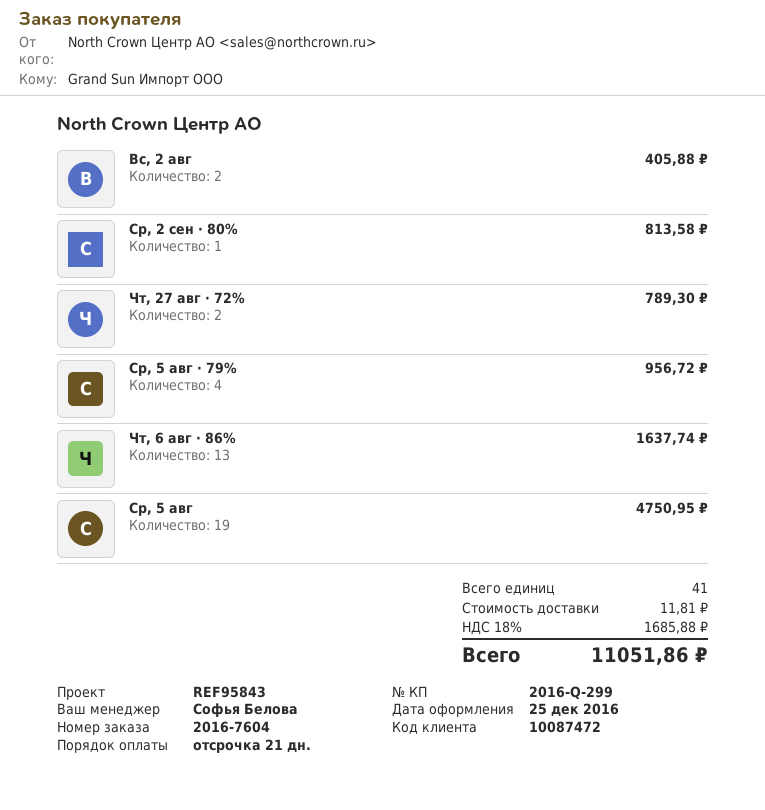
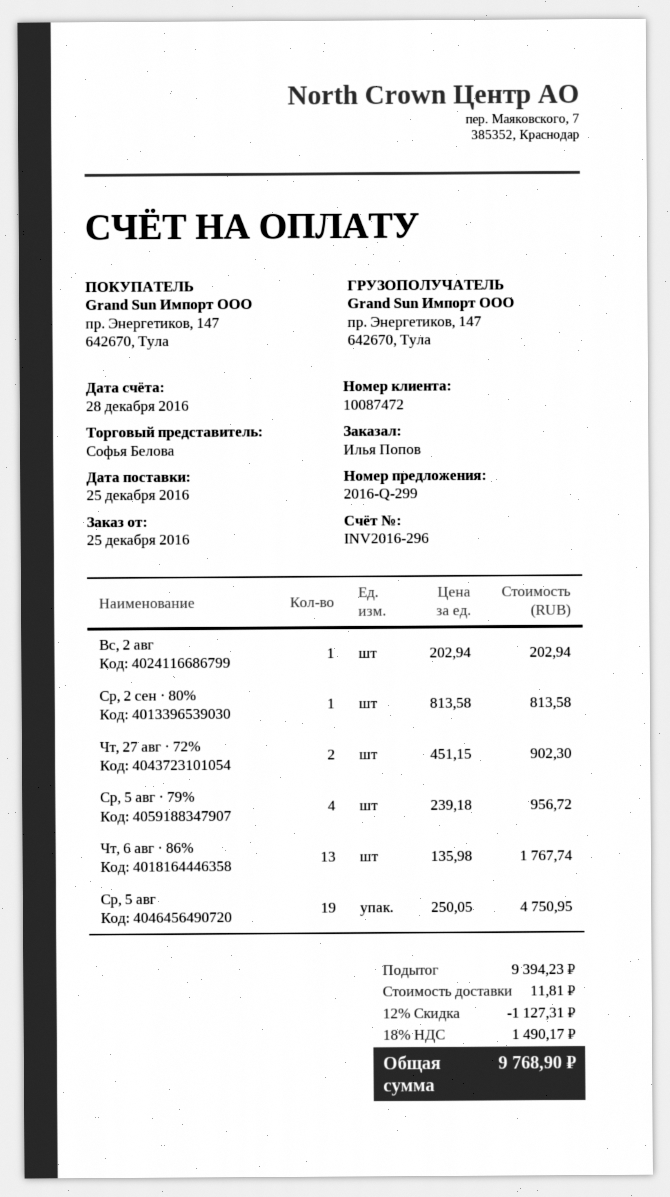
Вс, 2 авг: 2 for 405.88 -> 1 for 202.94
Чт, 27 авг · 72%: 2 for 789.30 -> 2 for 902.30
Чт, 6 авг · 86%: 13 for 1637.74 -> 13 for 1767.74
discount: none -> 12% = 1127.31
tax: 18% = 1685.88 -> 18% = 1490.17
total: 11051.86 -> 9768.90

